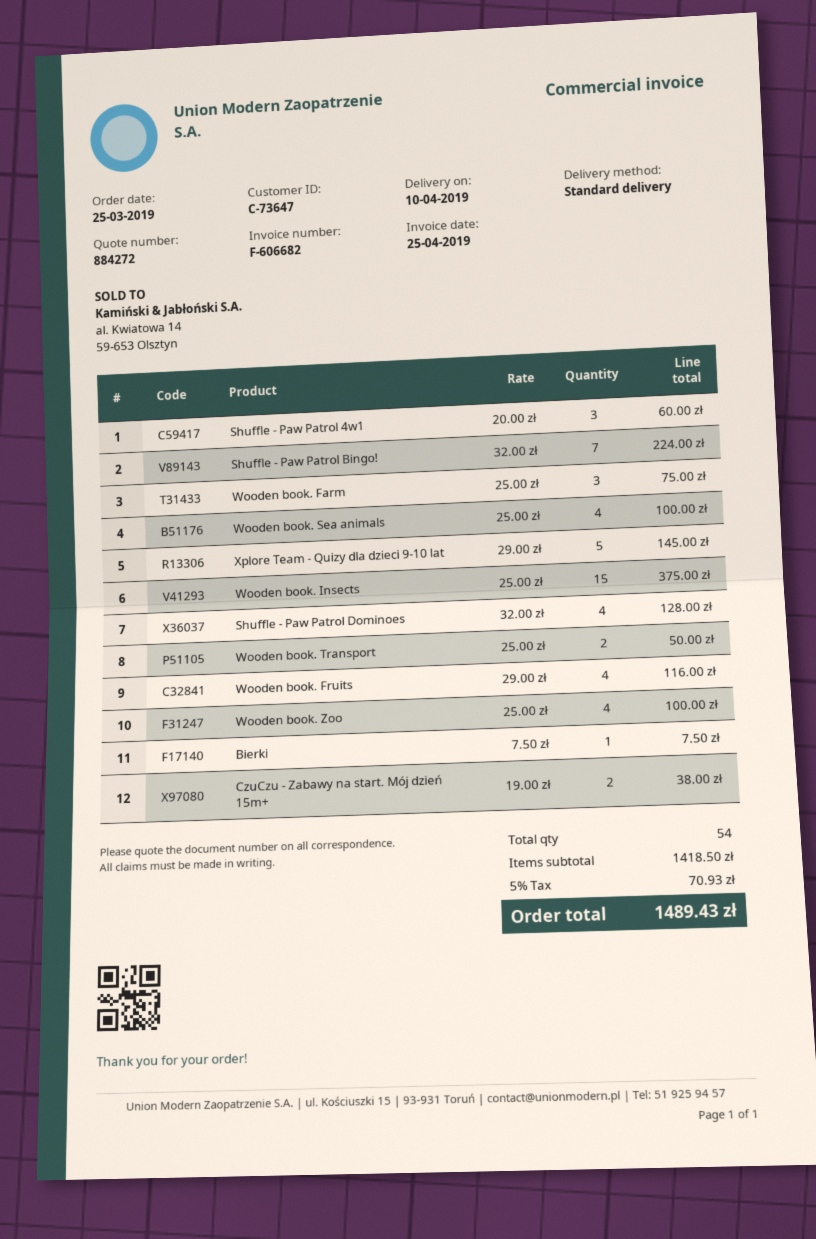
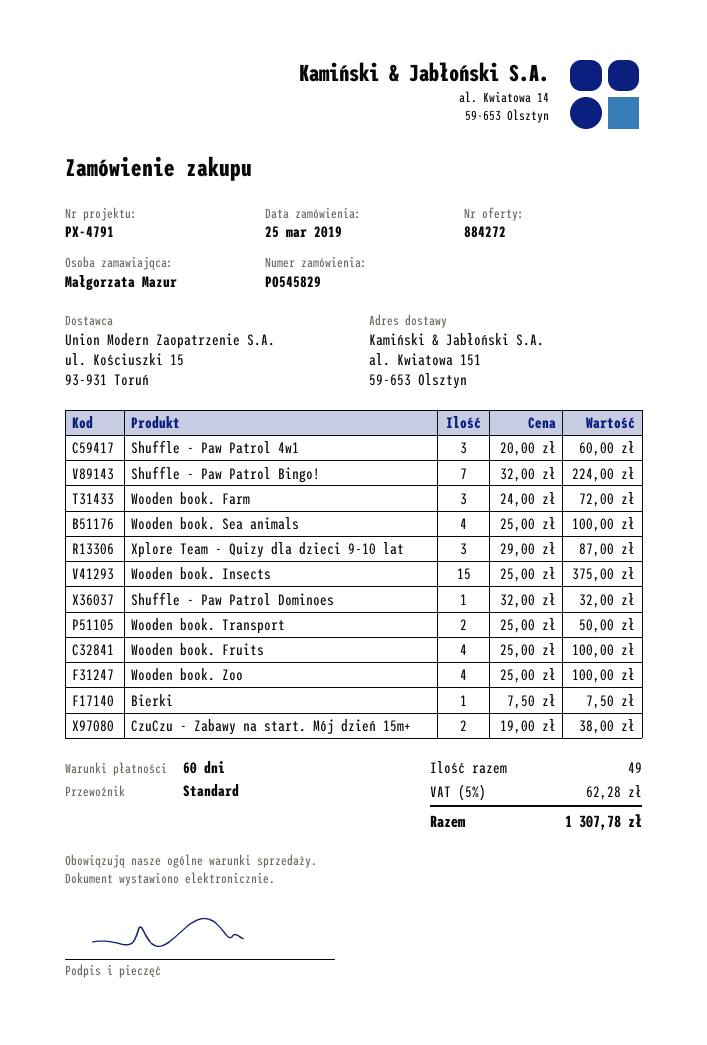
Wooden book. Farm: 3 x 25.00 = 75.00 -> 3 x 24.00 = 72.00
Xplore Team - Quizy dla dzieci 9-10 lat: 5 x 29.00 = 145.00 -> 3 x 29.00 = 87.00
Shuffle - Paw Patrol Dominoes: 4 x 32.00 = 128.00 -> 1 x 32.00 = 32.00
Wooden book. Fruits: 4 x 29.00 = 116.00 -> 4 x 25.00 = 100.00
total quantity: 54 -> 49
tax: 5% = 70.93 -> 5% = 62.28
total: 1489.43 -> 1307.78

